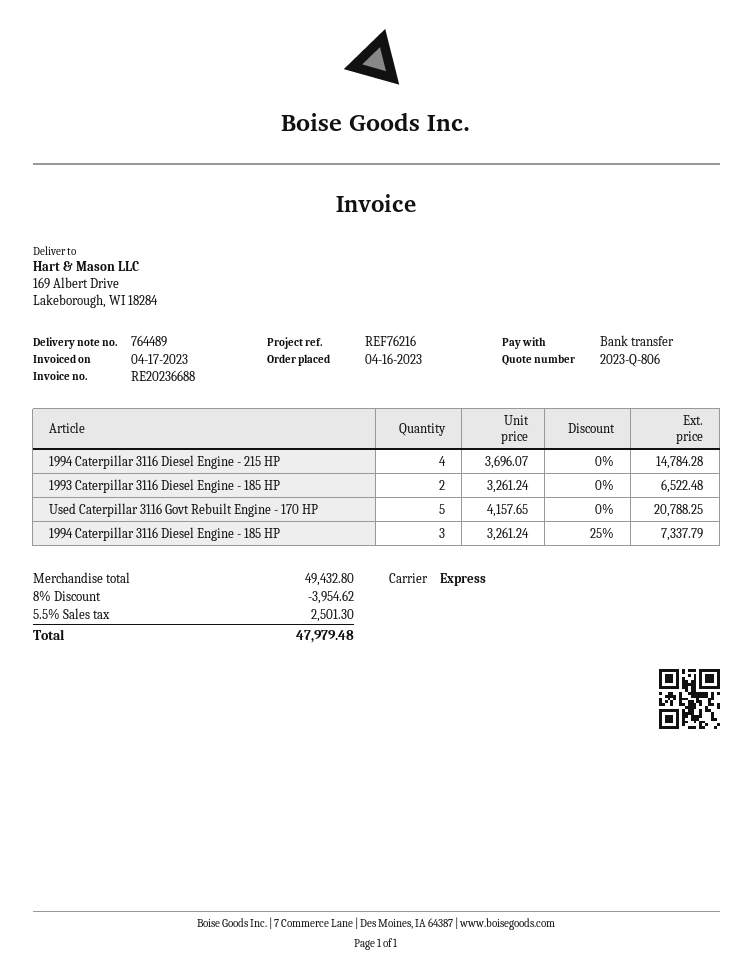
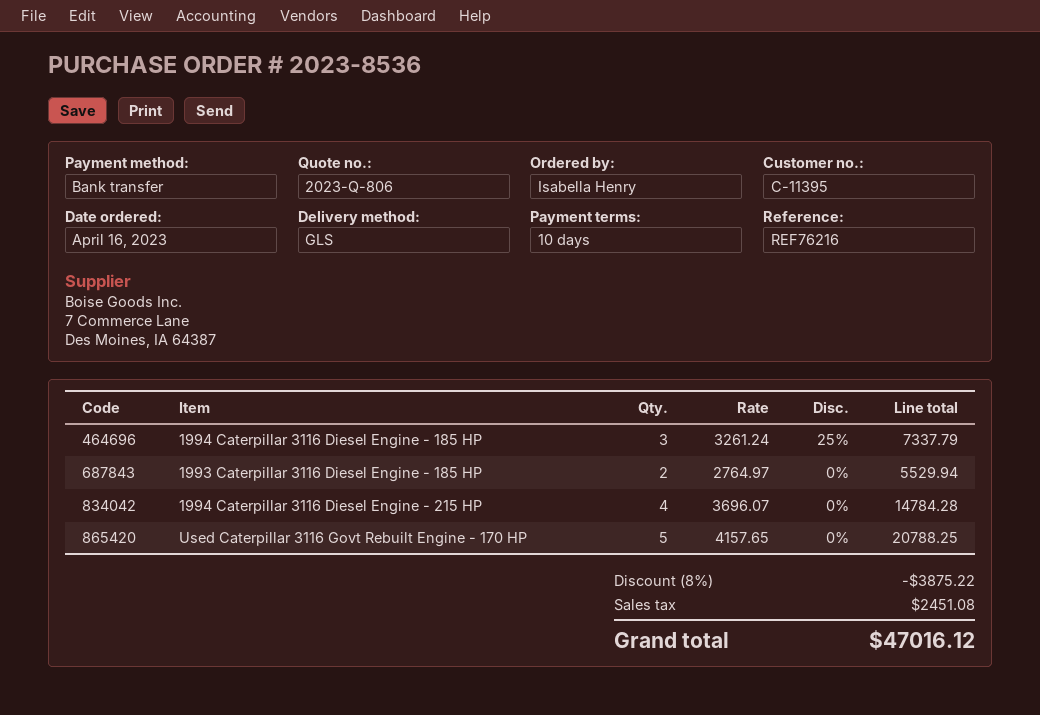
shipping method: express -> GLS
1993 Caterpillar 3116 Diesel Engine - 185 HP: 2 x 3261.24 = 6522.48 -> 2 x 2764.97 = 5529.94
discount: 8% = 3954.62 -> 8% = 3875.22
tax: 2501.30 -> 2451.08
total: 47979.48 -> 47016.12

